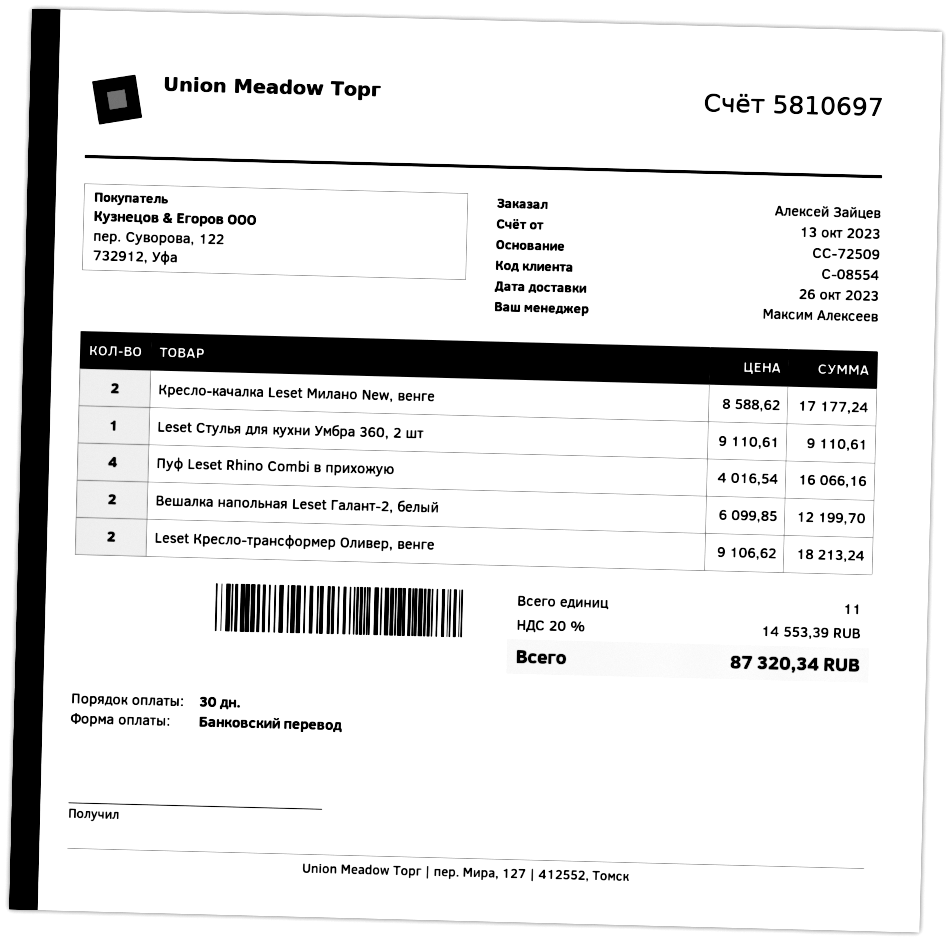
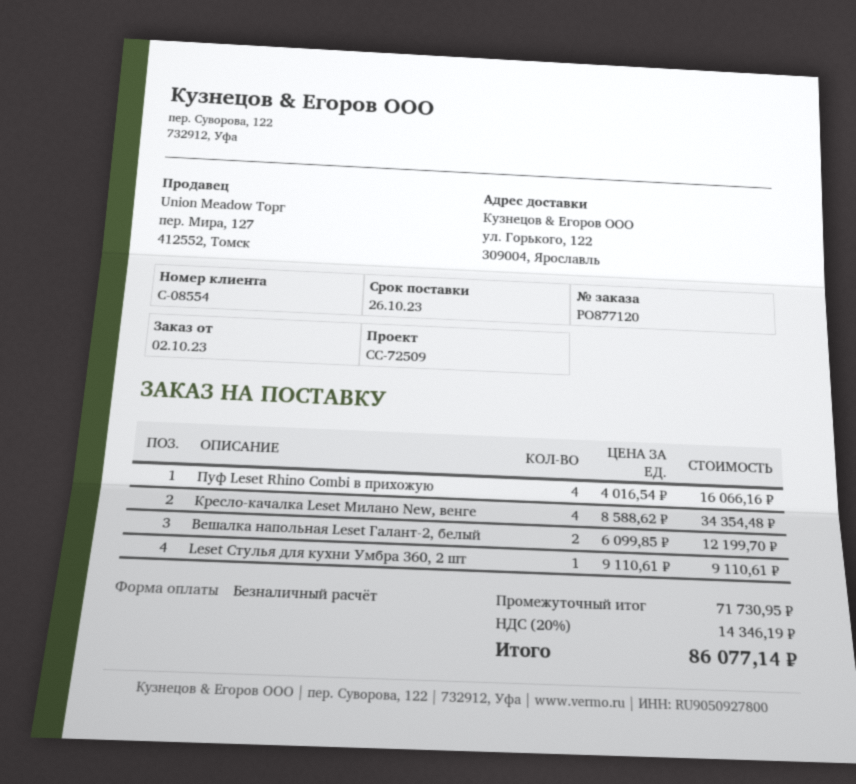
Кресло-качалка Leset Милано New, венге: 2 x 8588.62 = 17177.24 -> 4 x 8588.62 = 34354.48
Leset Кресло-трансформер Оливер, венге: 2 x 9106.62 = 18213.24 -> none
tax: 20% = 14553.39 -> 20% = 14346.19
total: 87320.34 -> 86077.14

